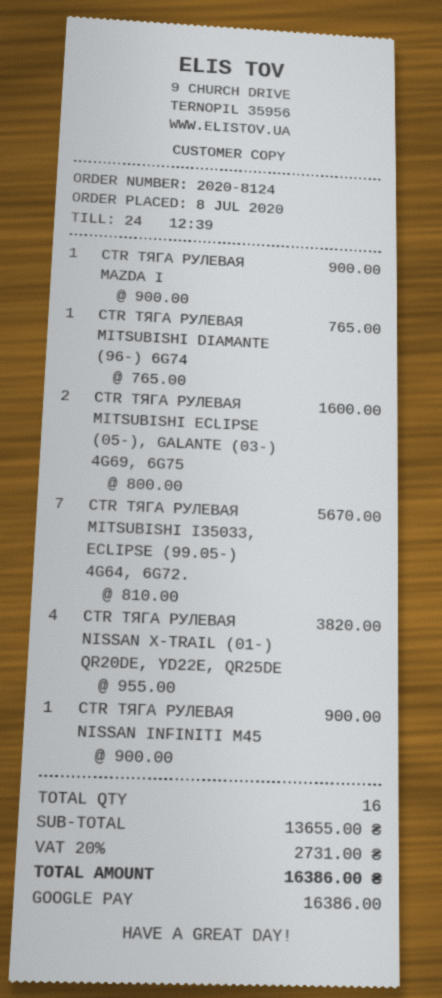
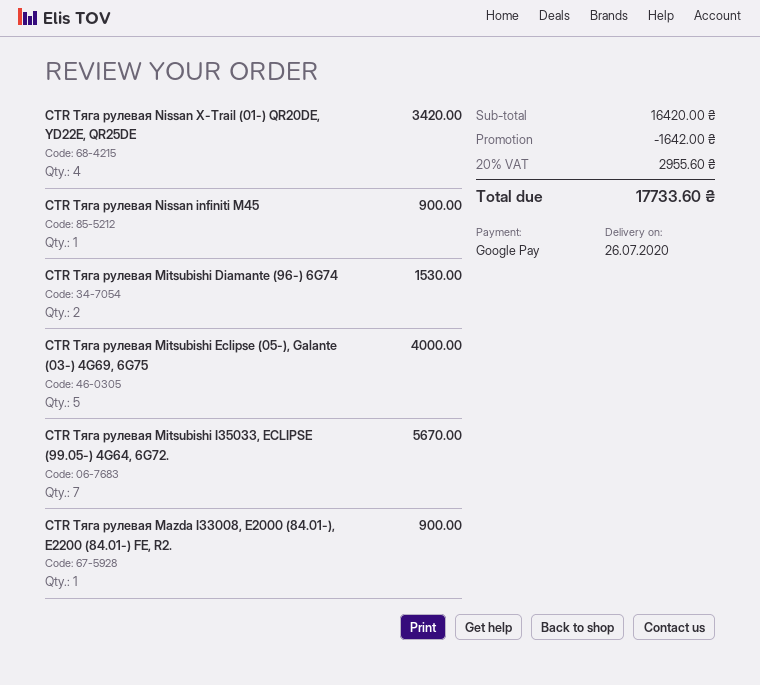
CTR ТЯГА РУЛЕВАЯ MITSUBISHI DIAMANTE (96-) 6G74: 1 for 765.00 -> 2 for 1530.00
CTR ТЯГА РУЛЕВАЯ MITSUBISHI ECLIPSE (05-), GALANTE (03-) 4G69, 6G75: 2 for 1600.00 -> 5 for 4000.00
CTR ТЯГА РУЛЕВАЯ NISSAN X-TRAIL (01-) QR20DE, YD22E, QR25DE: 4 for 3820.00 -> 4 for 3420.00
subtotal: 13655.00 -> 16420.00
discount: none -> 1642.00
tax: 20% = 2731.00 -> 20% = 2955.60
total: 16386.00 -> 17733.60

